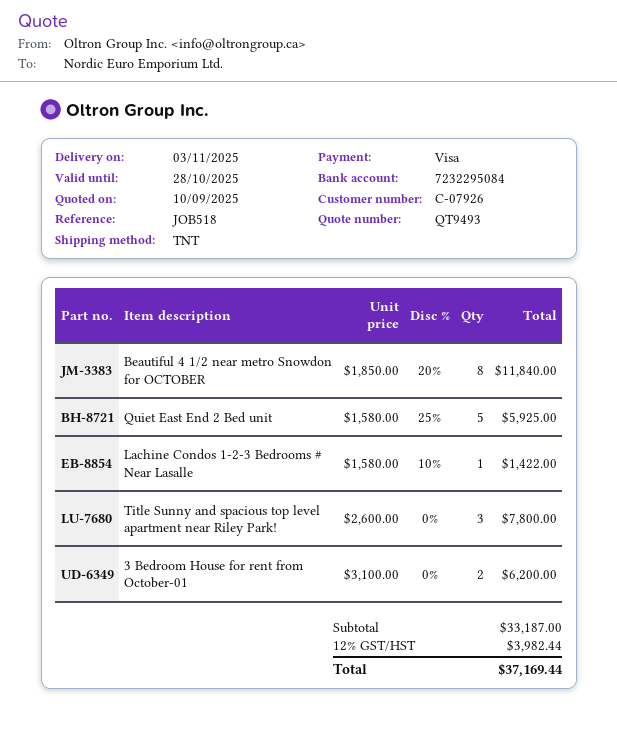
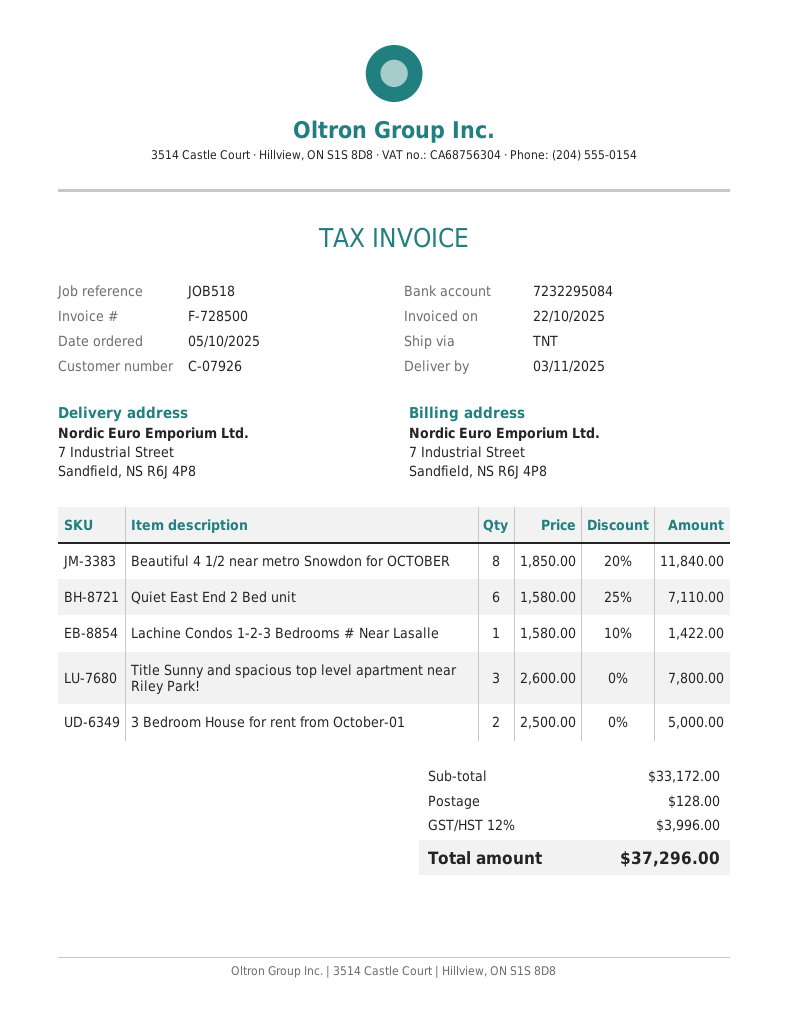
Quiet East End 2 Bed unit: 5 x 1580.00 - 25% = 5925.00 -> 6 x 1580.00 - 25% = 7110.00
3 Bedroom House for rent from October-01: 2 x 3100.00 = 6200.00 -> 2 x 2500.00 = 5000.00
subtotal: 33187.00 -> 33172.00
shipping: none -> 128.00
tax: 12% = 3982.44 -> 12% = 3996.00
total: 37169.44 -> 37296.00

